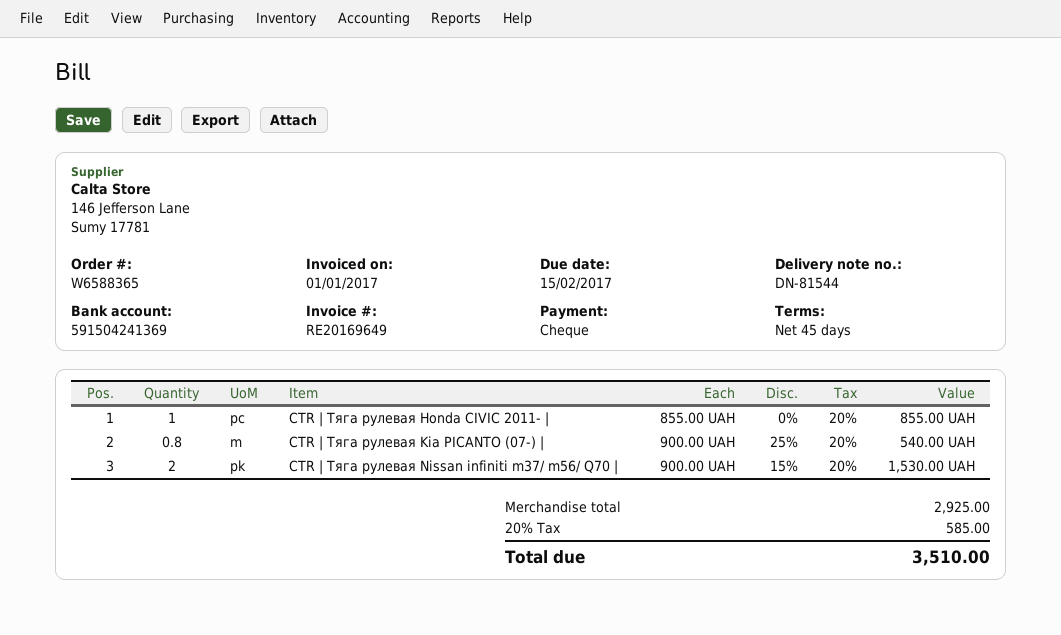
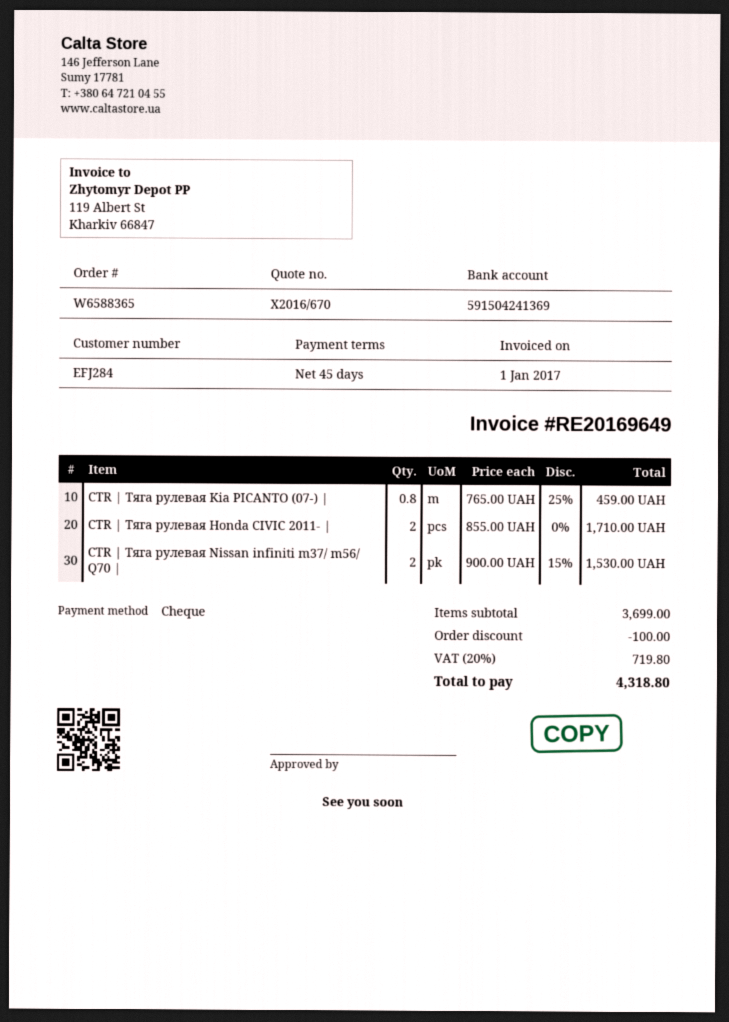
CTR | Тяга рулевая Honda CIVIC 2011- |: 1 x 855.00 = 855.00 -> 2 x 855.00 = 1710.00
CTR | Тяга рулевая Kia PICANTO (07-) |: 0.8 x 900.00 - 25% = 540.00 -> 0.8 x 765.00 - 25% = 459.00
subtotal: 2925.00 -> 3699.00
discount: none -> 100.00
tax: 20% = 585.00 -> 20% = 719.80
total: 3510.00 -> 4318.80

